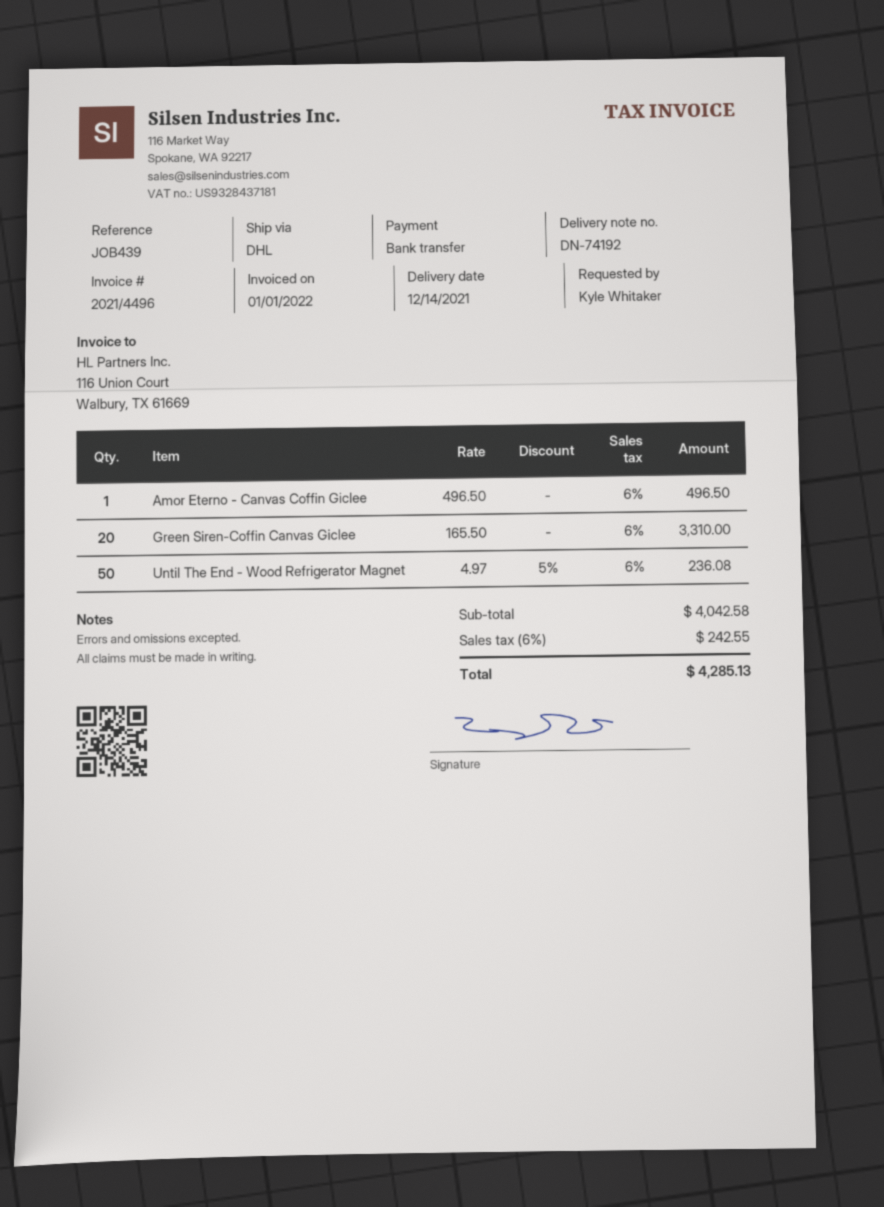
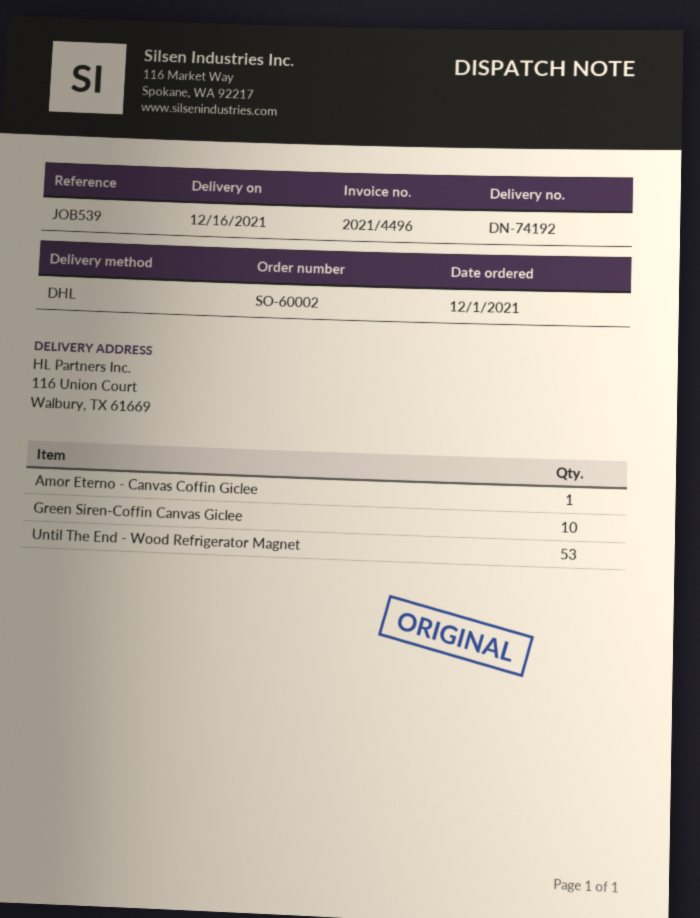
delivery date: 2021-12-14 -> 2021-12-16
reference: JOB439 -> JOB539
Green Siren-Coffin Canvas Giclee: 20 -> 10
Until The End - Wood Refrigerator Magnet: 50 -> 53

